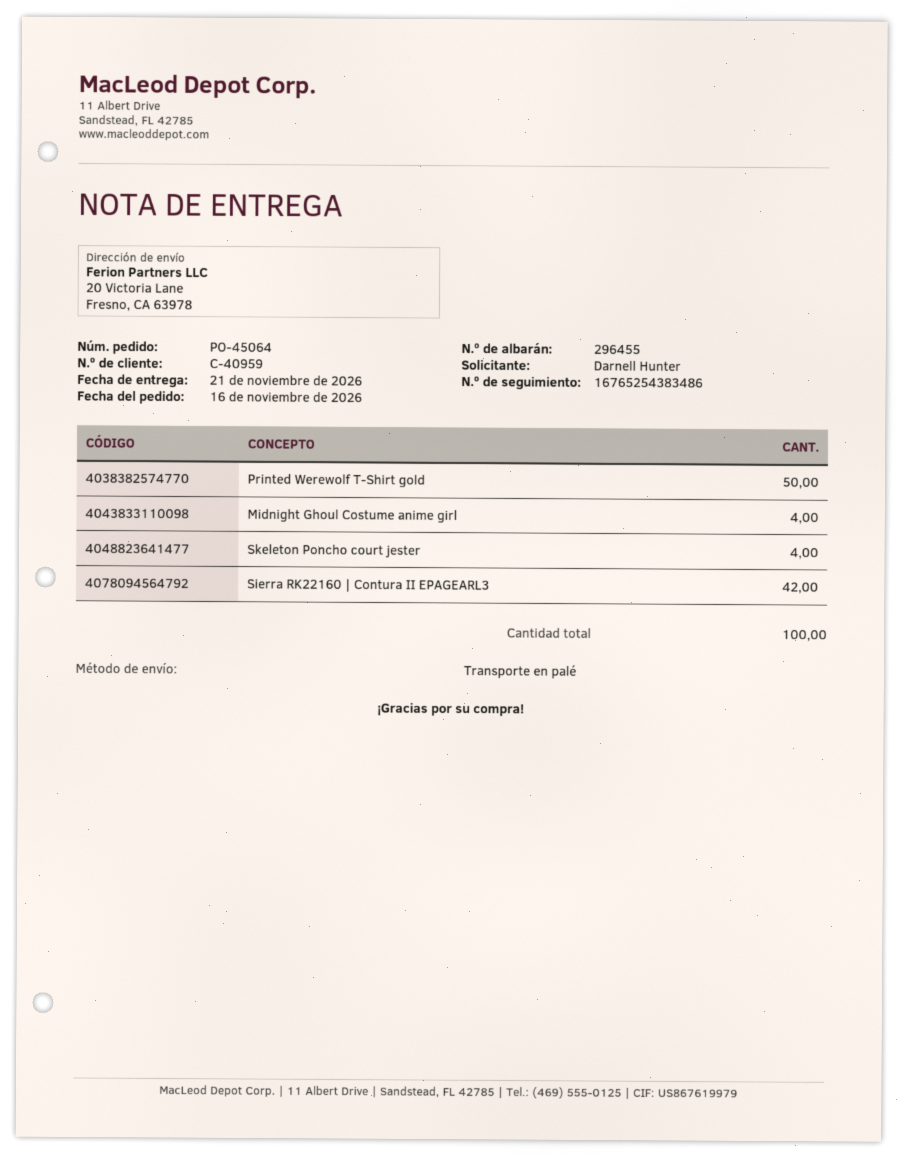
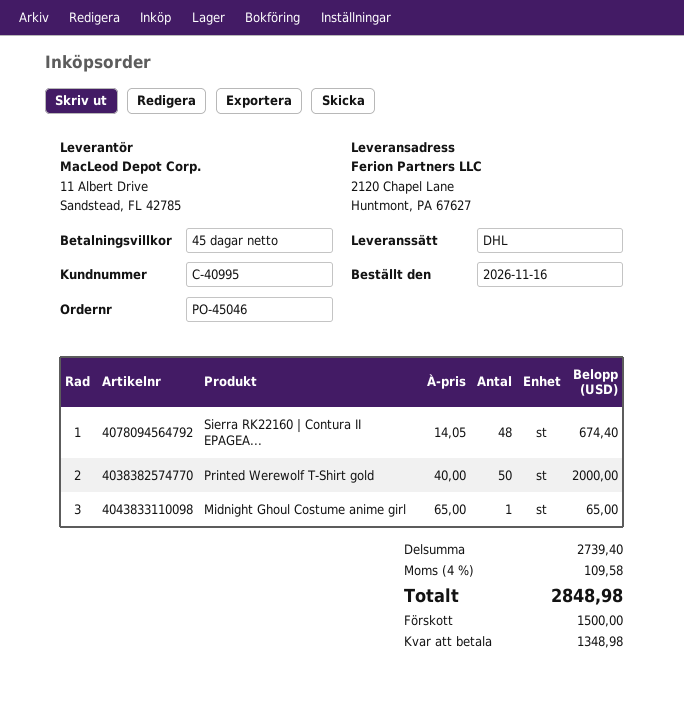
order number: PO-45064 -> PO-45046
customer number: C-40959 -> C-40995
shipping method: pallet freight -> DHL
ship to: 20 Victoria Lane, Fresno, CA 63978 -> 2120 Chapel Lane, Huntmont, PA 67627
Midnight Ghoul Costume anime girl: 4 -> 1
Skeleton Poncho court jester: 4 -> none
Sierra RK22160 | Contura II EPAGEARL3: 42 -> 48

